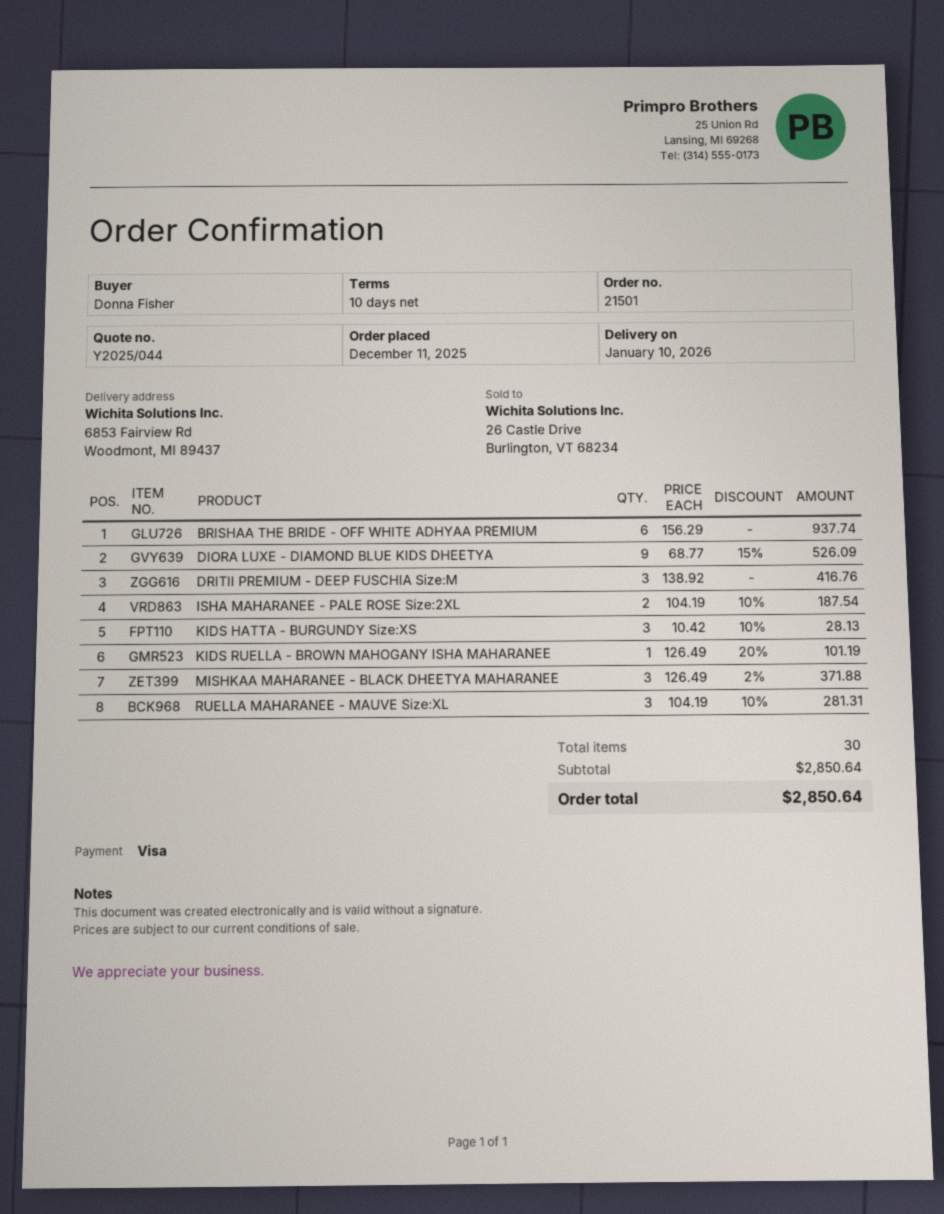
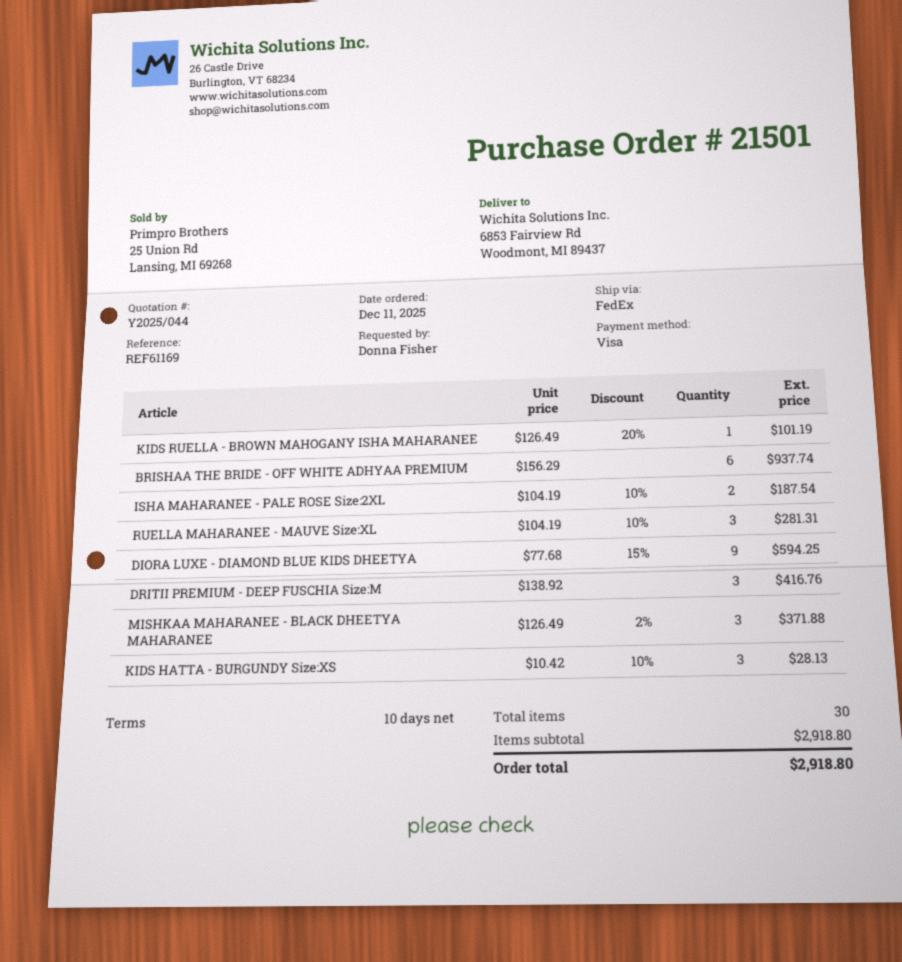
DIORA LUXE - DIAMOND BLUE KIDS DHEETYA: 9 x 68.77 - 15% = 526.09 -> 9 x 77.68 - 15% = 594.25
subtotal: 2850.64 -> 2918.80
total: 2850.64 -> 2918.80

